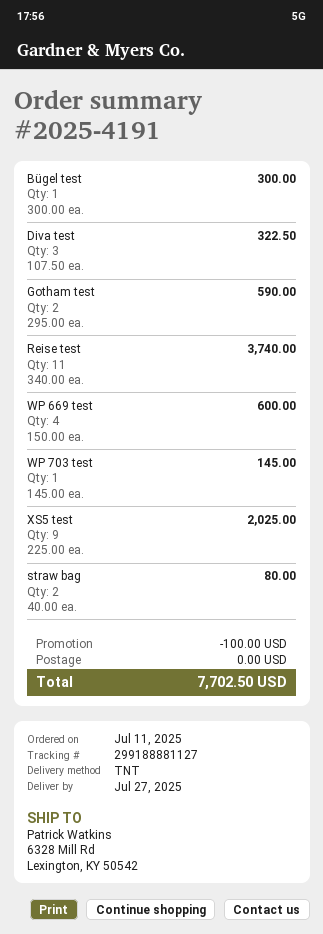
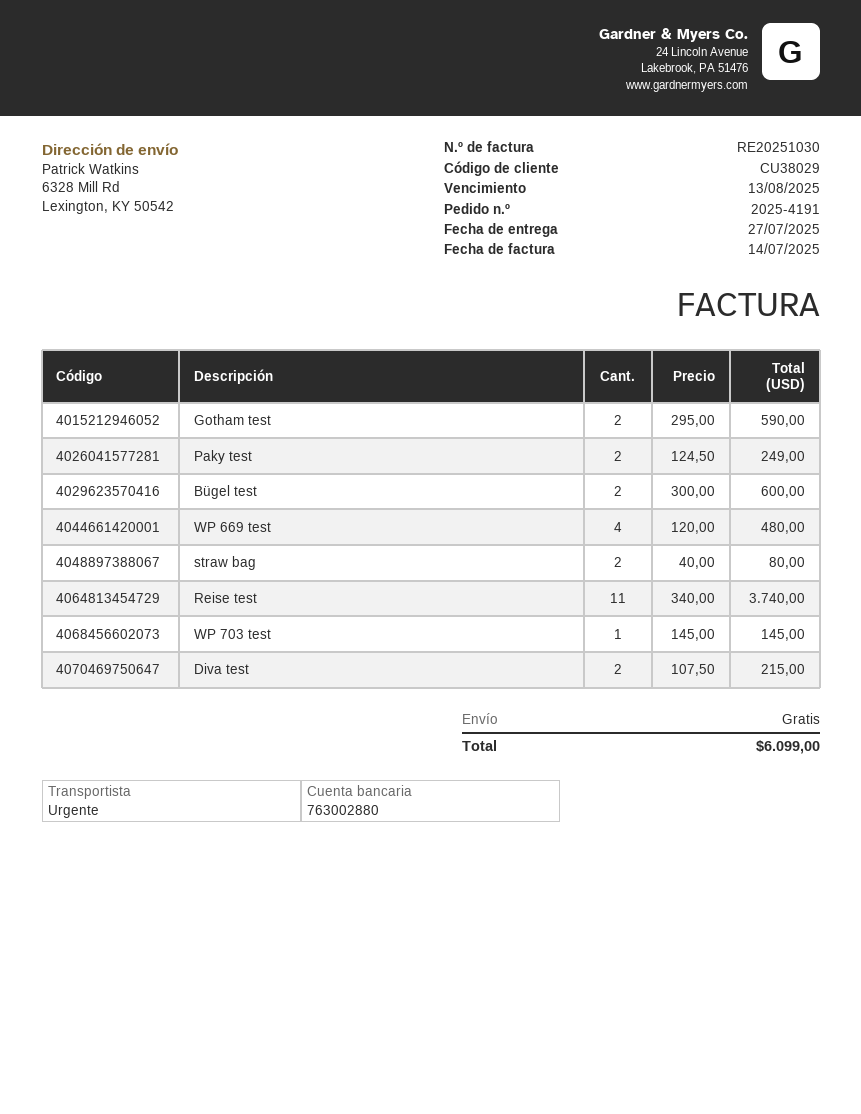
shipping method: TNT -> express
Bügel test: 1 x 300.00 = 300.00 -> 2 x 300.00 = 600.00
Diva test: 3 x 107.50 = 322.50 -> 2 x 107.50 = 215.00
WP 669 test: 4 x 150.00 = 600.00 -> 4 x 120.00 = 480.00
XS5 test: 9 x 225.00 = 2025.00 -> none
Paky test: none -> 2 x 124.50 = 249.00
discount: 100.00 -> none
total: 7702.50 -> 6099.00

